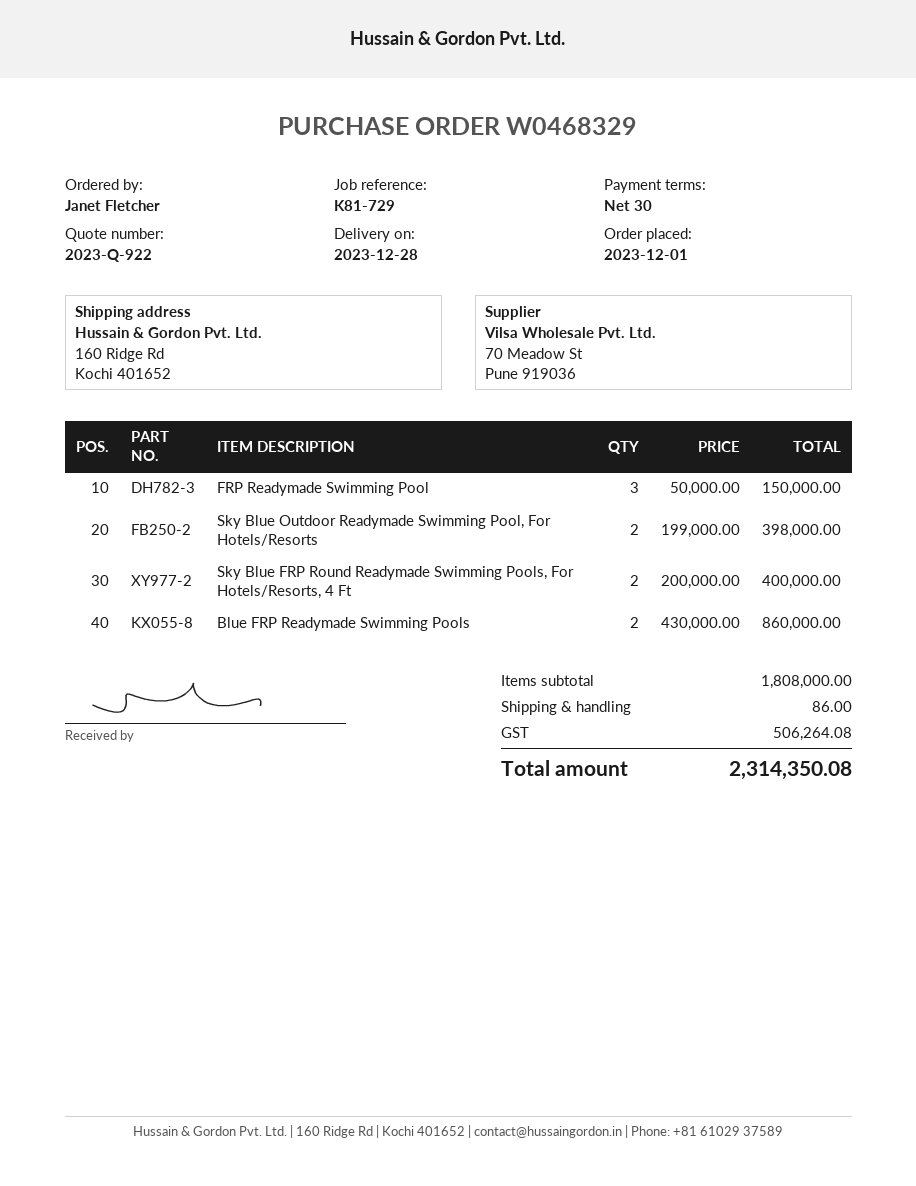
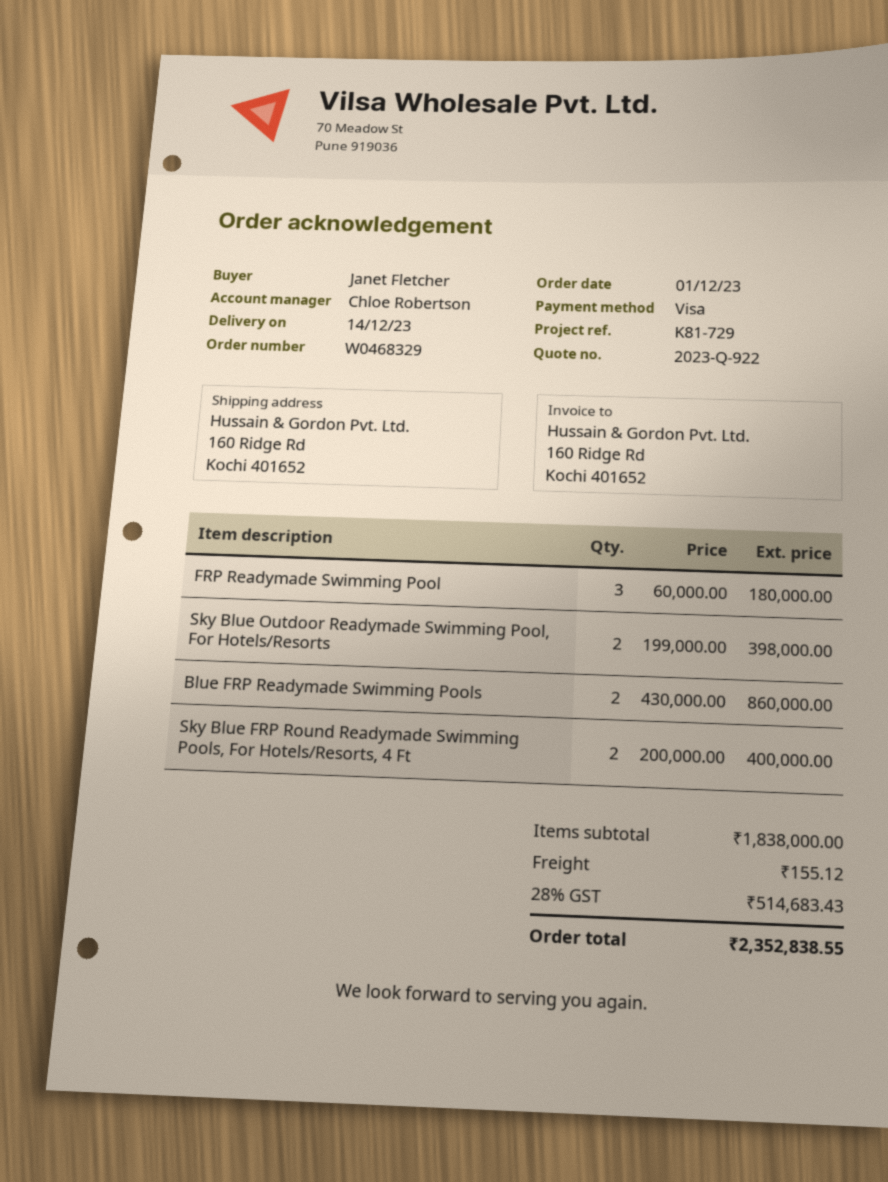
delivery date: 2023-12-28 -> 2023-12-14
FRP Readymade Swimming Pool: 3 x 50000.00 = 150000.00 -> 3 x 60000.00 = 180000.00
subtotal: 1808000.00 -> 1838000.00
shipping: 86.00 -> 155.12
tax: 506264.08 -> 514683.43
total: 2314350.08 -> 2352838.55

